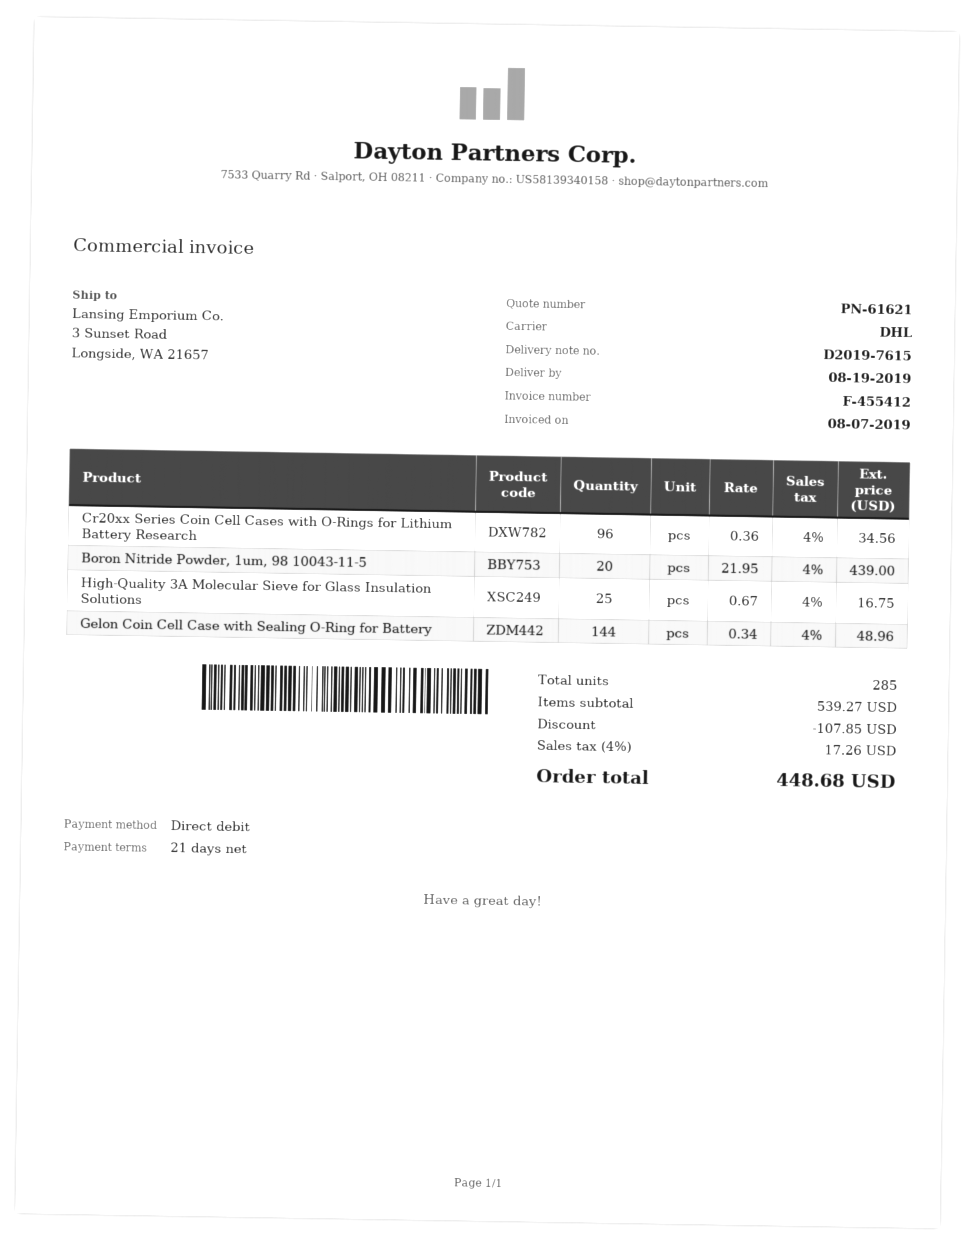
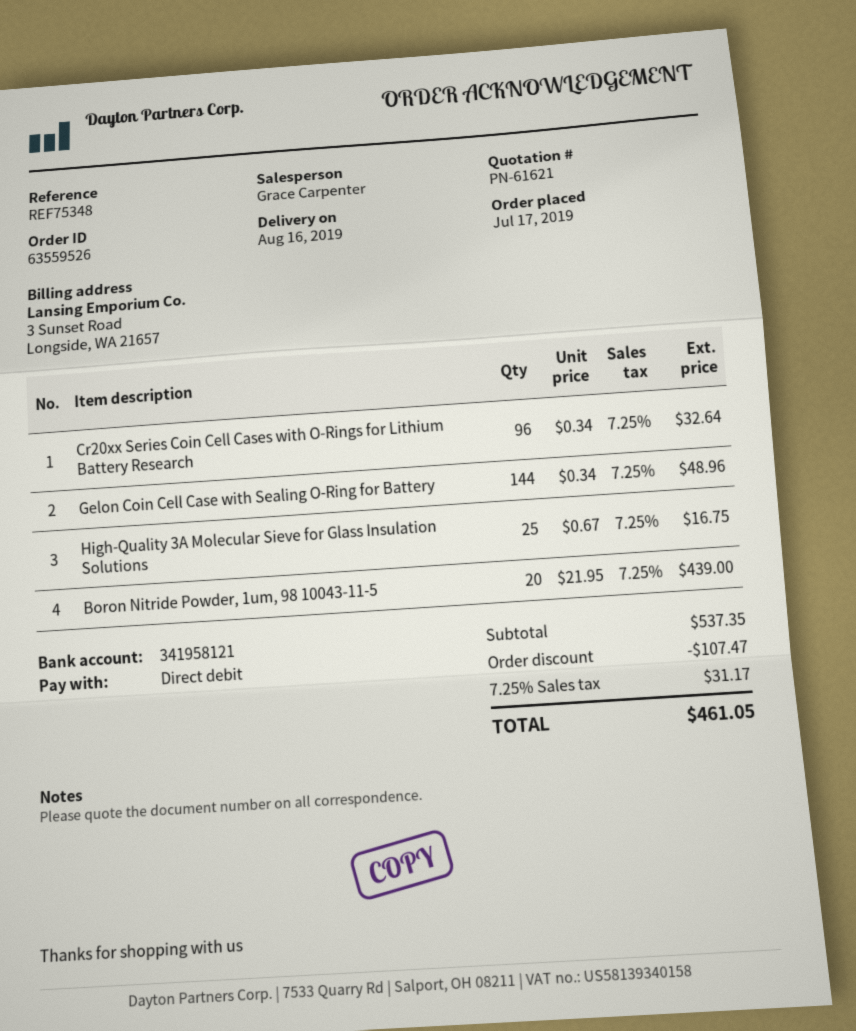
delivery date: 2019-08-19 -> 2019-08-16
Cr20xx Series Coin Cell Cases with O-Rings for Lithium Battery Research: 96 x 0.36 = 34.56 -> 96 x 0.34 = 32.64
subtotal: 539.27 -> 537.35
discount: 107.85 -> 107.47
tax: 4% = 17.26 -> 7.25% = 31.17
total: 448.68 -> 461.05

